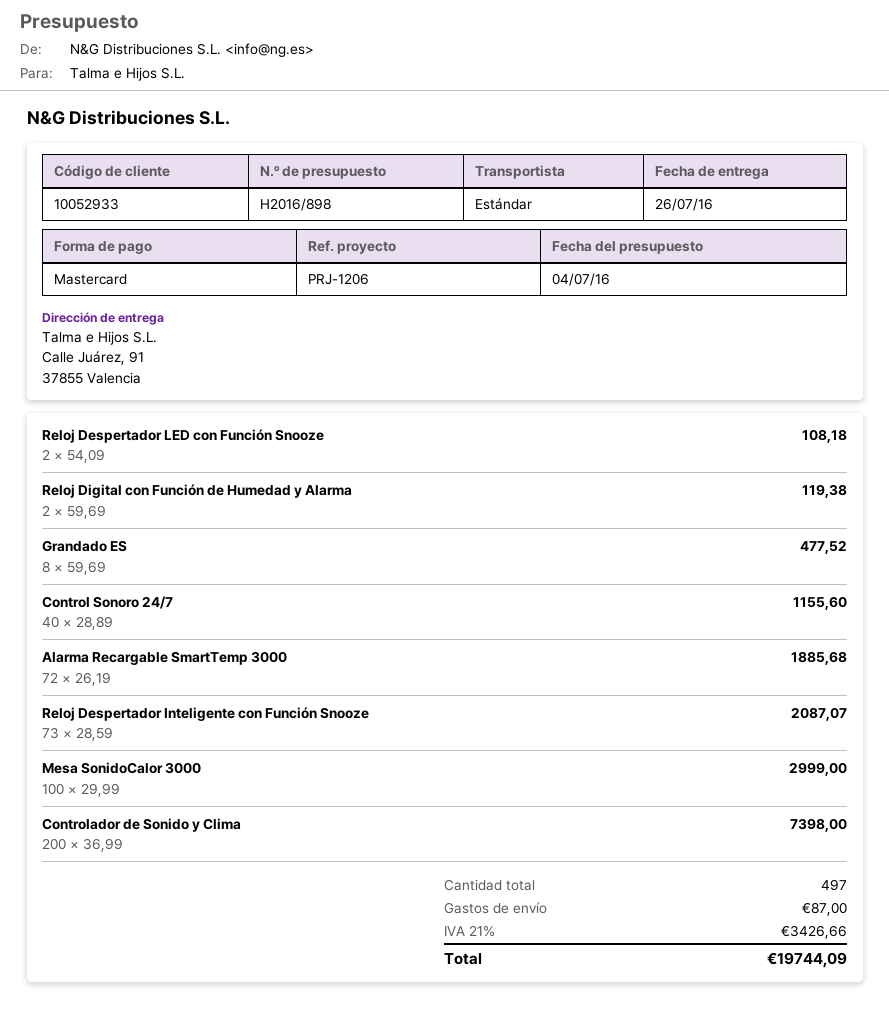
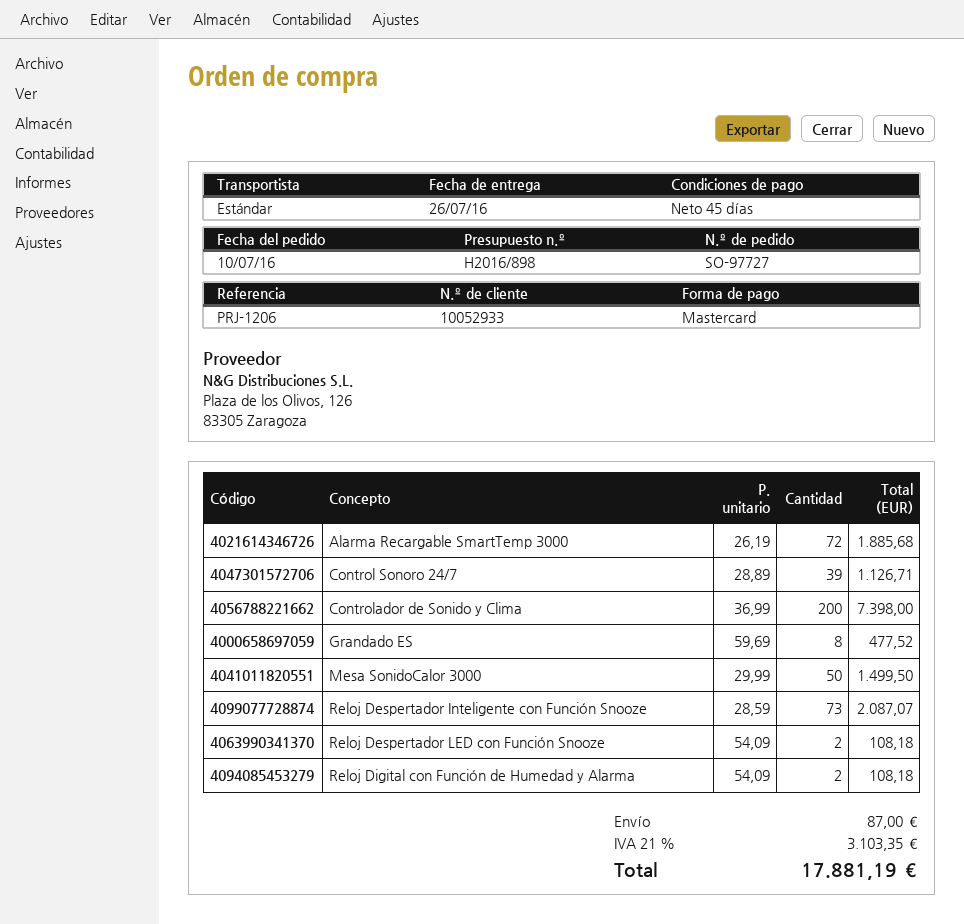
Reloj Digital con Función de Humedad y Alarma: 2 x 59.69 = 119.38 -> 2 x 54.09 = 108.18
Control Sonoro 24/7: 40 x 28.89 = 1155.60 -> 39 x 28.89 = 1126.71
Mesa SonidoCalor 3000: 100 x 29.99 = 2999.00 -> 50 x 29.99 = 1499.50
tax: 21% = 3426.66 -> 21% = 3103.35
total: 19744.09 -> 17881.19

